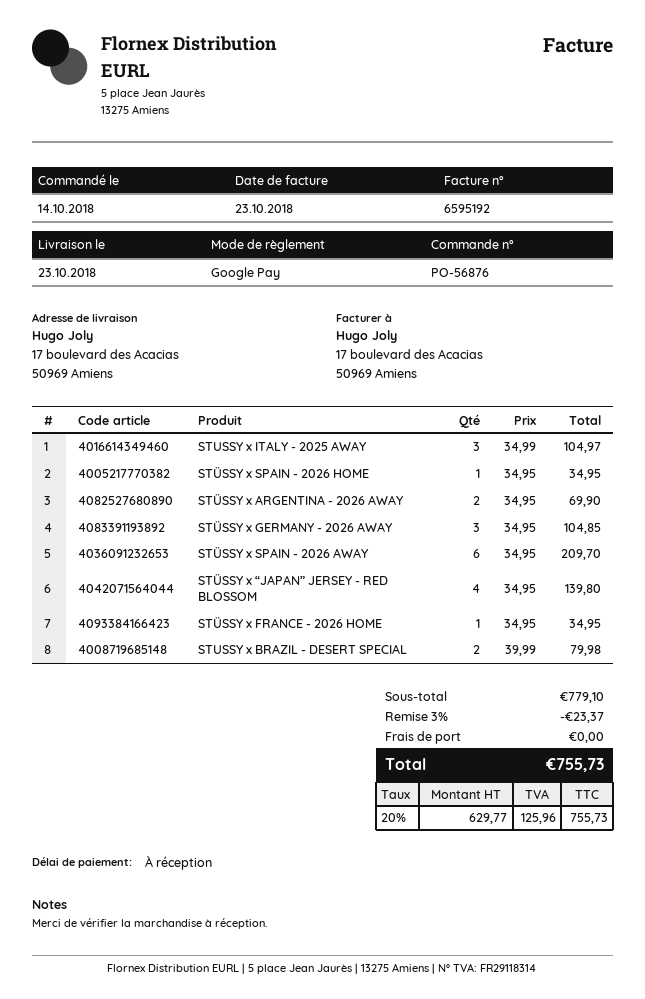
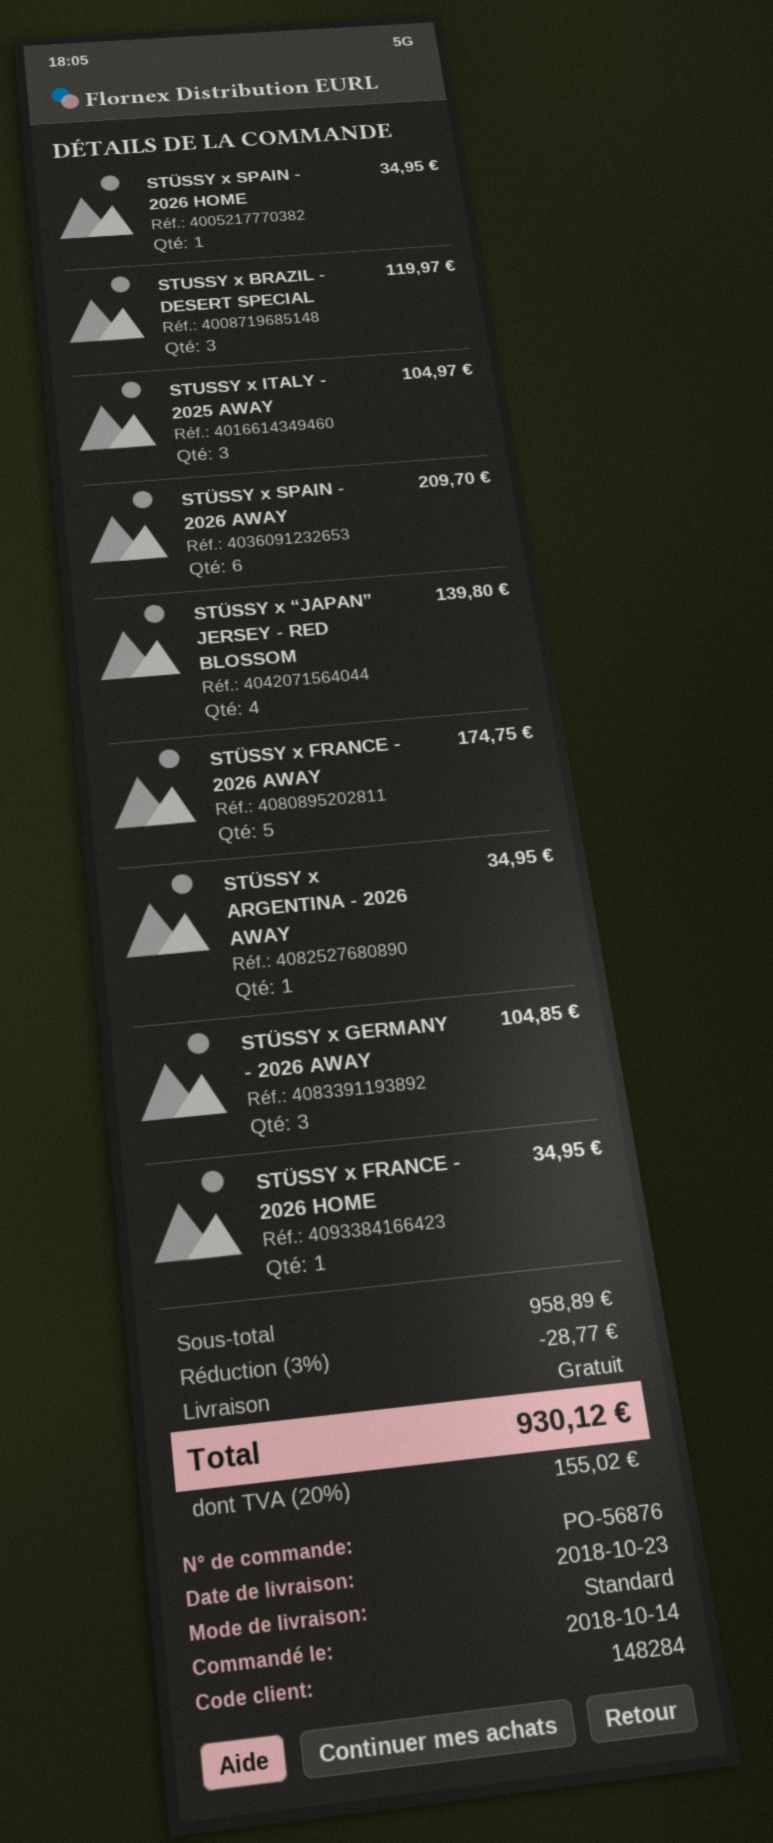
STÜSSY x ARGENTINA - 2026 AWAY: 2 for 69.90 -> 1 for 34.95
STUSSY x BRAZIL - DESERT SPECIAL: 2 for 79.98 -> 3 for 119.97
STÜSSY x FRANCE - 2026 AWAY: none -> 5 for 174.75
subtotal: 779.10 -> 958.89
discount: 3% = 23.37 -> 3% = 28.77
tax: 20% = 125.96 -> 20% = 155.02
total: 755.73 -> 930.12

